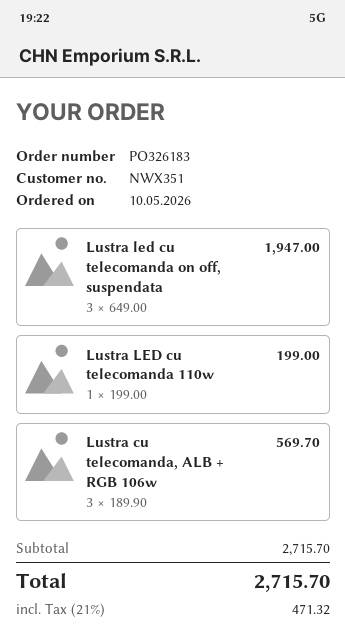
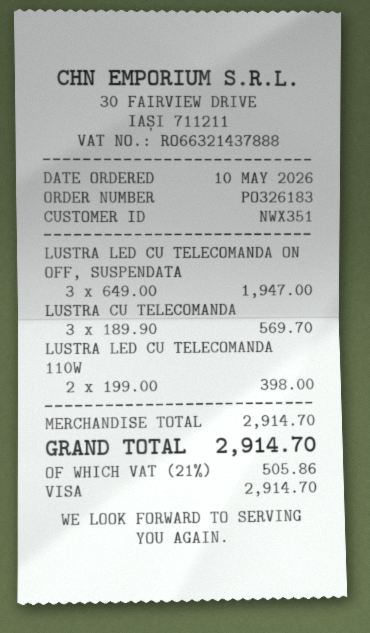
Lustra LED cu telecomanda 110w: 1 x 199.00 = 199.00 -> 2 x 199.00 = 398.00
subtotal: 2715.70 -> 2914.70
tax: 21% = 471.32 -> 21% = 505.86
total: 2715.70 -> 2914.70

